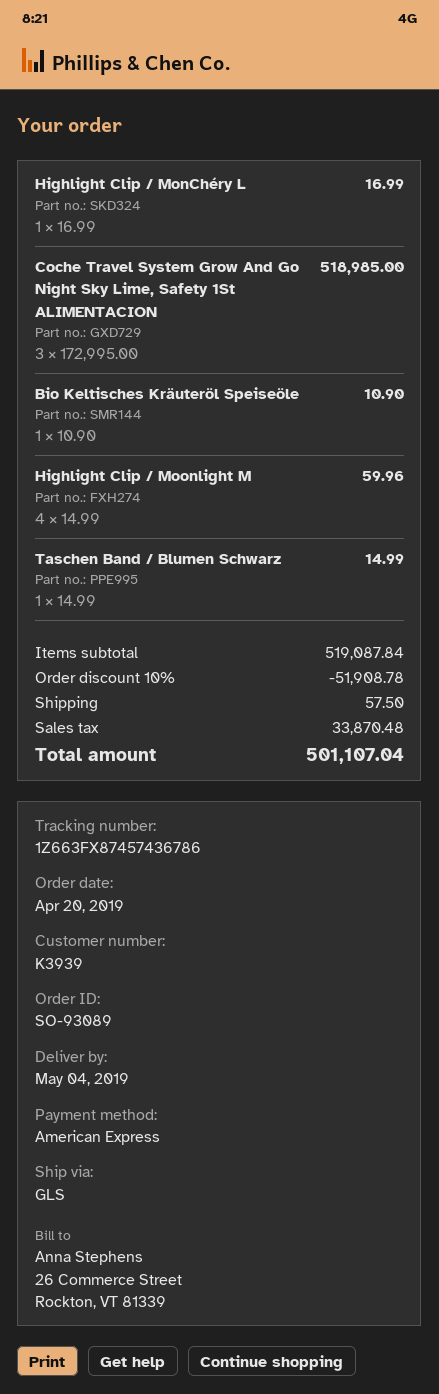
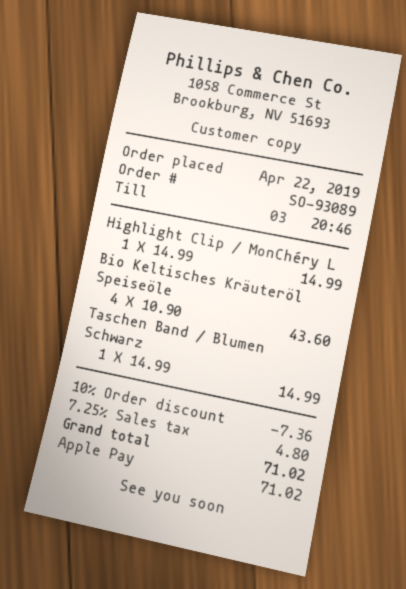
order date: 2019-04-20 -> 2019-04-22
payment method: American Express -> Apple Pay
Highlight Clip / MonChéry L: 1 x 16.99 = 16.99 -> 1 x 14.99 = 14.99
Coche Travel System Grow And Go Night Sky Lime, Safety 1St ALIMENTACION: 3 x 172995.00 = 518985.00 -> none
Bio Keltisches Kräuteröl Speiseöle: 1 x 10.90 = 10.90 -> 4 x 10.90 = 43.60
Highlight Clip / Moonlight M: 4 x 14.99 = 59.96 -> none
discount: 10% = 51908.78 -> 10% = 7.36
shipping: 57.50 -> none
tax: 33870.48 -> 4.80
total: 501107.04 -> 71.02

